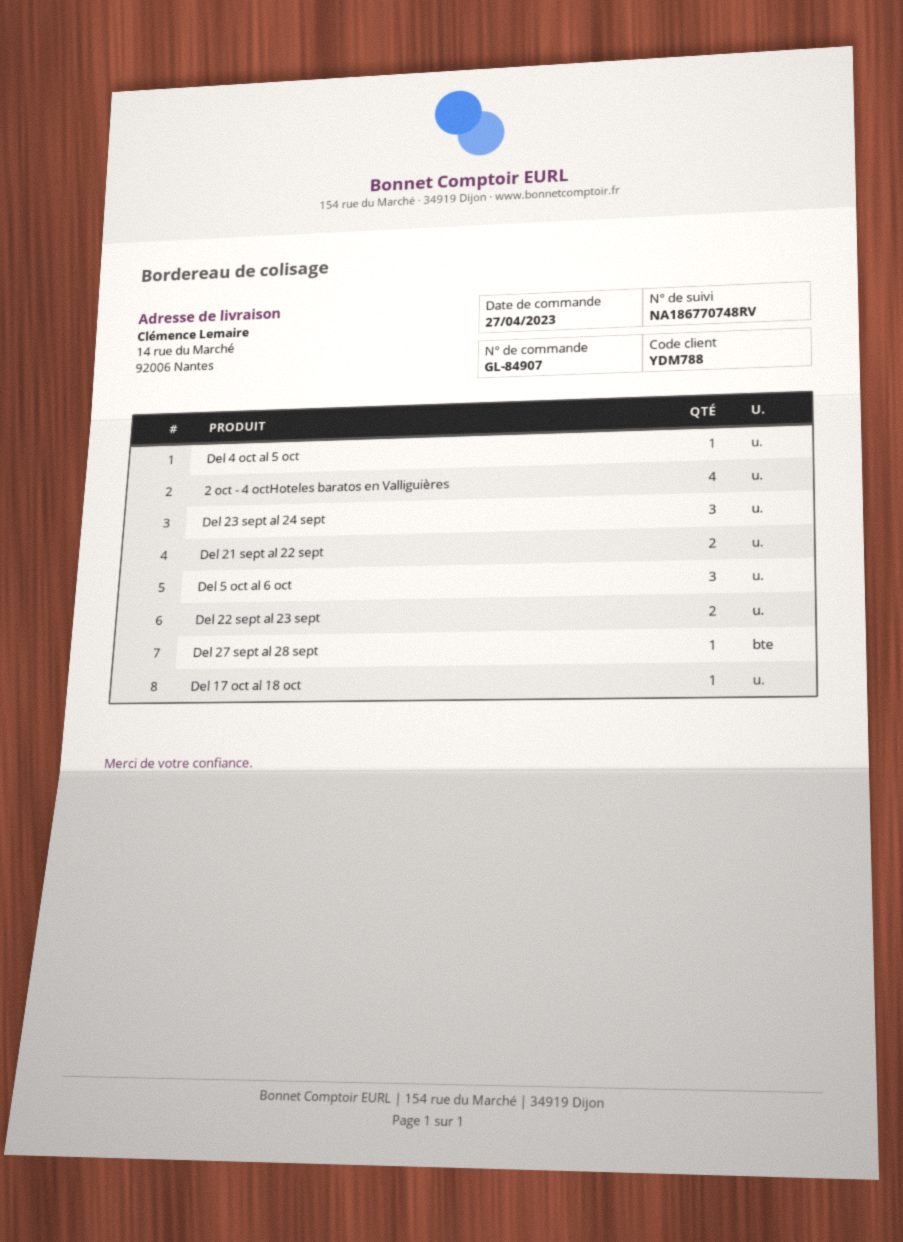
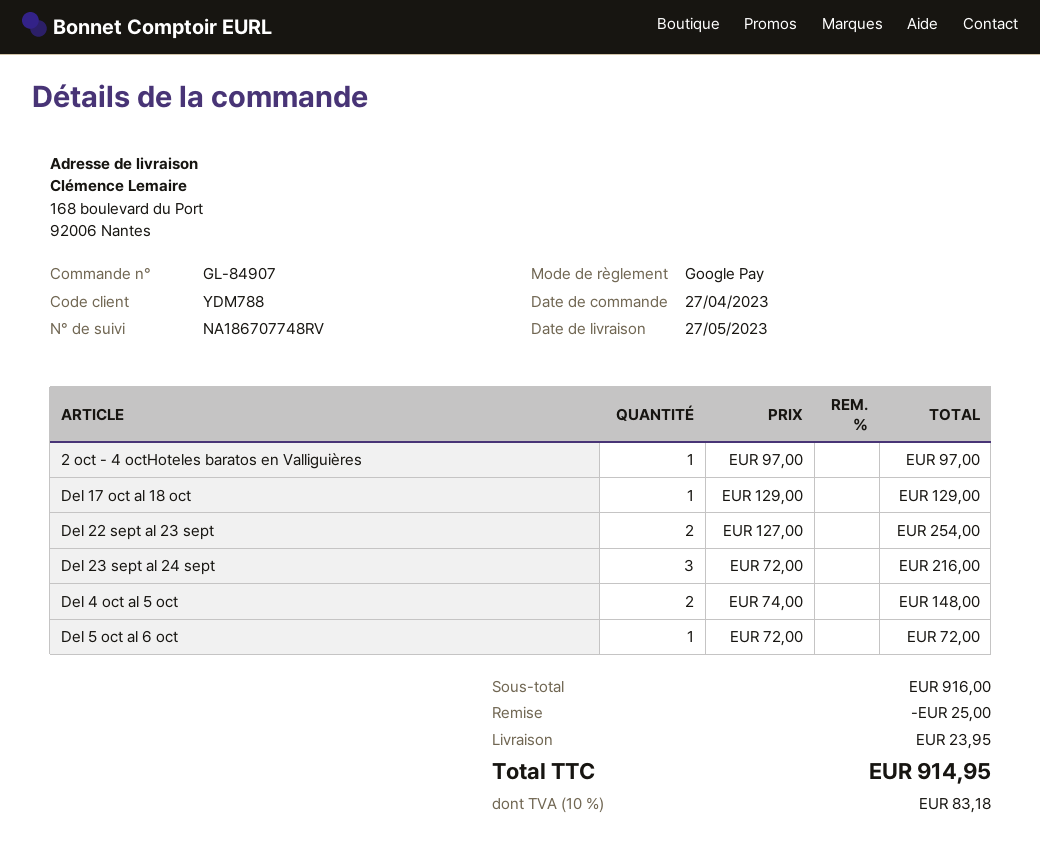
tracking number: NA186770748RV -> NA186707748RV
ship to: 14 rue du Marché, 92006 Nantes -> 168 boulevard du Port, 92006 Nantes
Del 4 oct al 5 oct: 1 -> 2
2 oct - 4 octHoteles baratos en Valliguières: 4 -> 1
Del 21 sept al 22 sept: 2 -> none
Del 5 oct al 6 oct: 3 -> 1
Del 27 sept al 28 sept: 1 -> none

